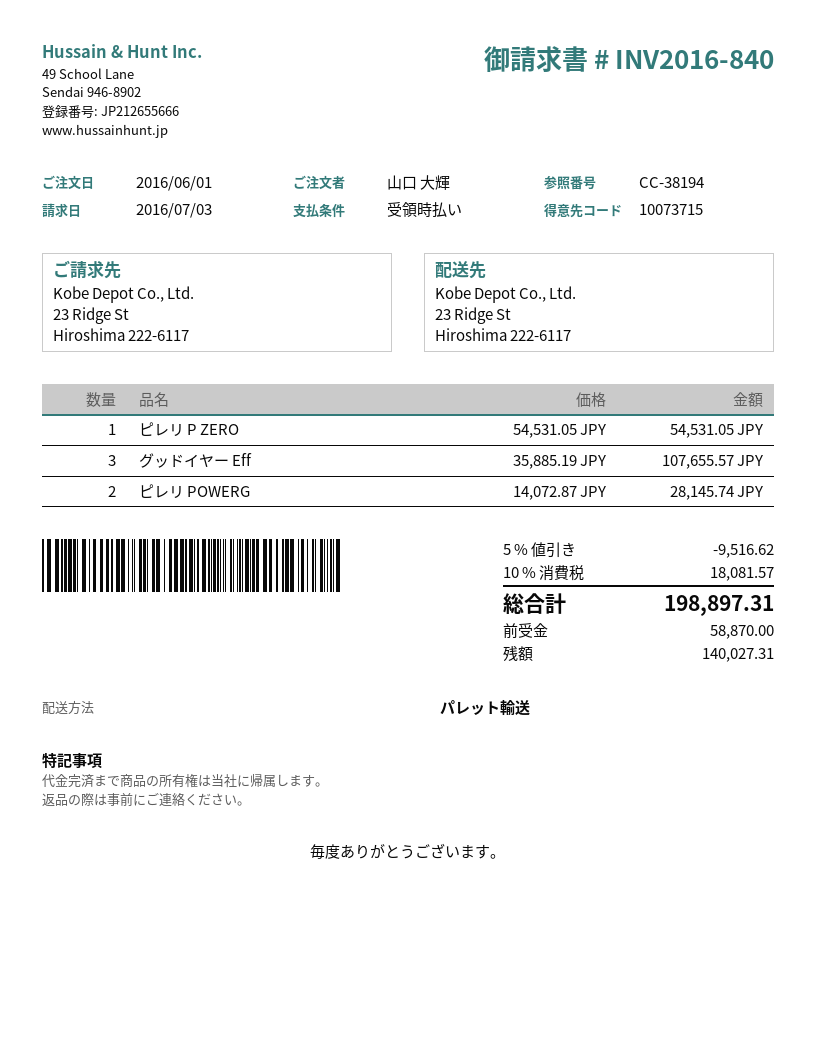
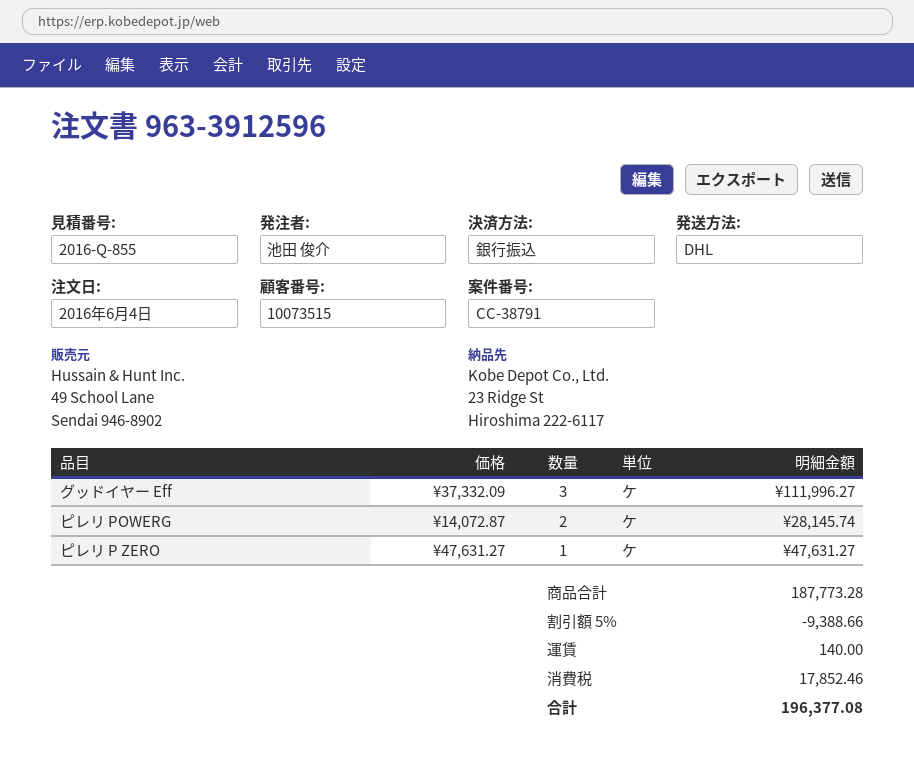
order date: 2016-06-01 -> 2016-06-04
customer number: 10073715 -> 10073515
reference: CC-38194 -> CC-38791
ordered by: 山口 大輝 -> 池田 俊介
shipping method: pallet freight -> DHL
ピレリ P ZERO: 1 x 54531.05 = 54531.05 -> 1 x 47631.27 = 47631.27
グッドイヤー Eff: 3 x 35885.19 = 107655.57 -> 3 x 37332.09 = 111996.27
discount: 5% = 9516.62 -> 5% = 9388.66
shipping: none -> 140.00
tax: 18081.57 -> 17852.46
total: 198897.31 -> 196377.08

